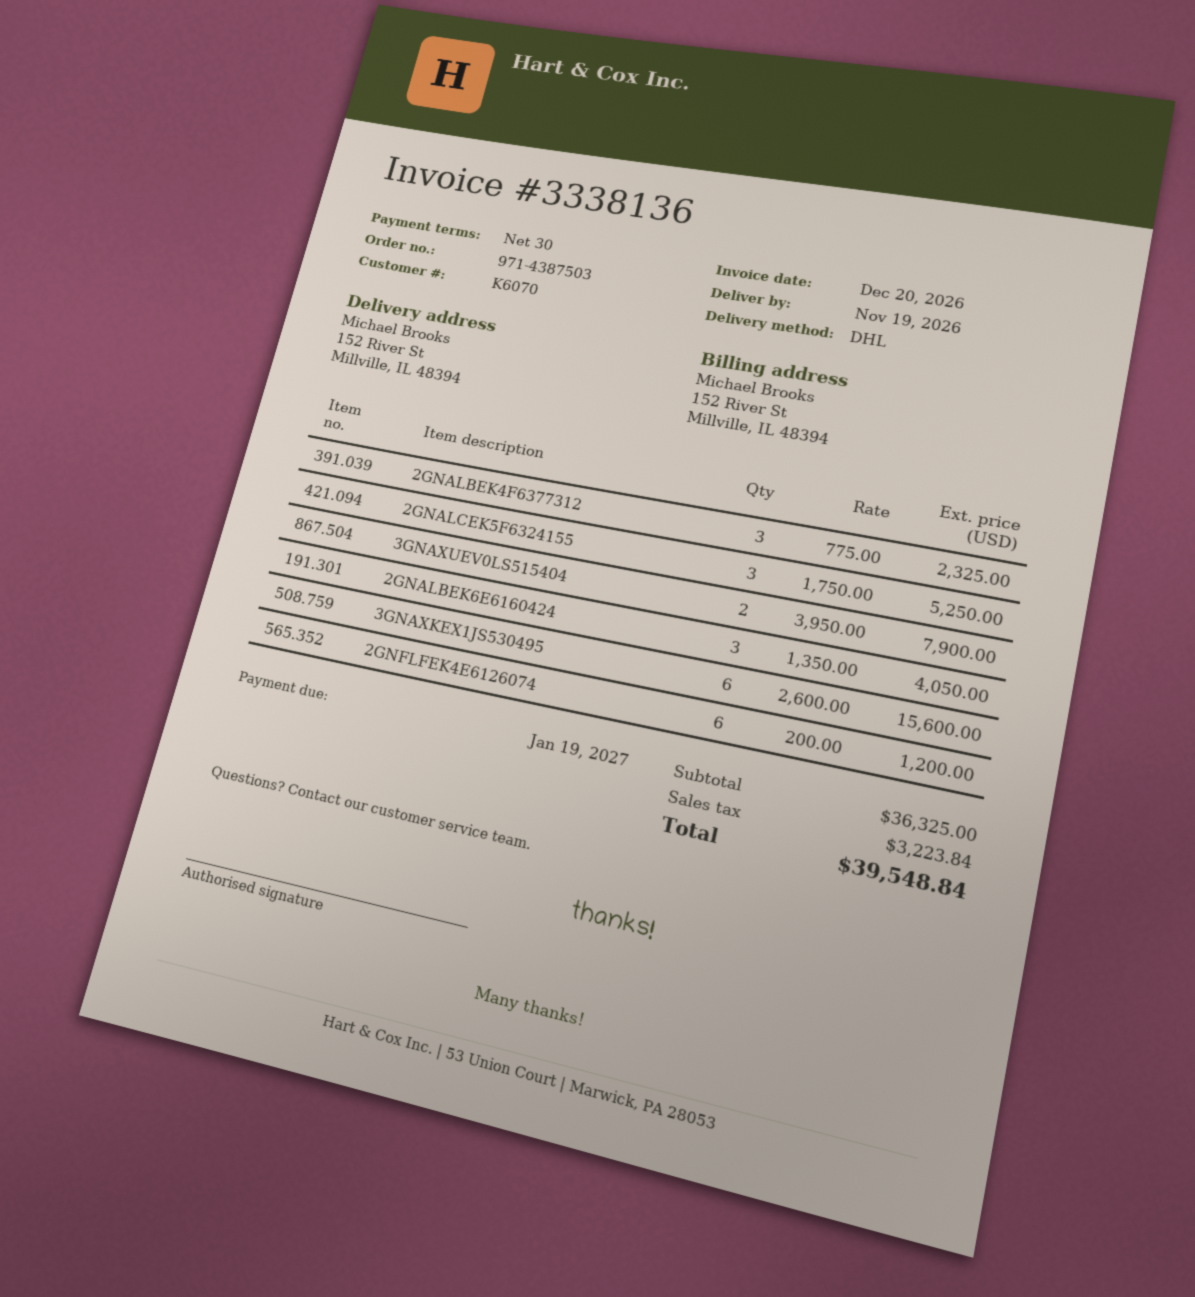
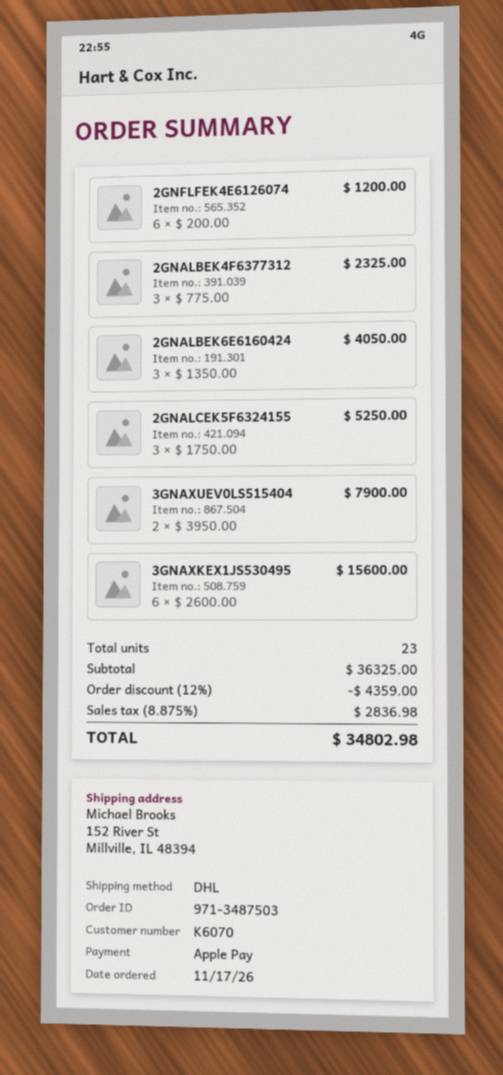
order number: 971-4387503 -> 971-3487503
discount: none -> 12% = 4359.00
tax: 3223.84 -> 2836.98
total: 39548.84 -> 34802.98

